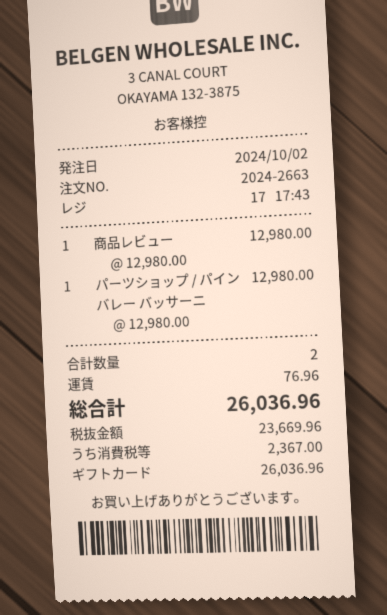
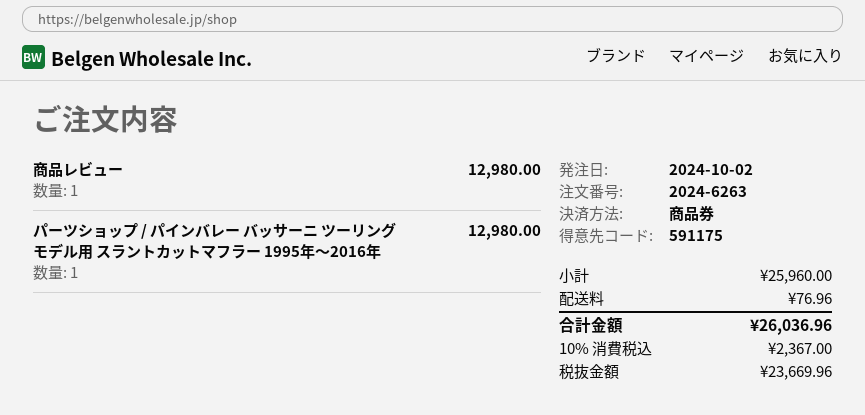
order number: 2024-2663 -> 2024-6263

